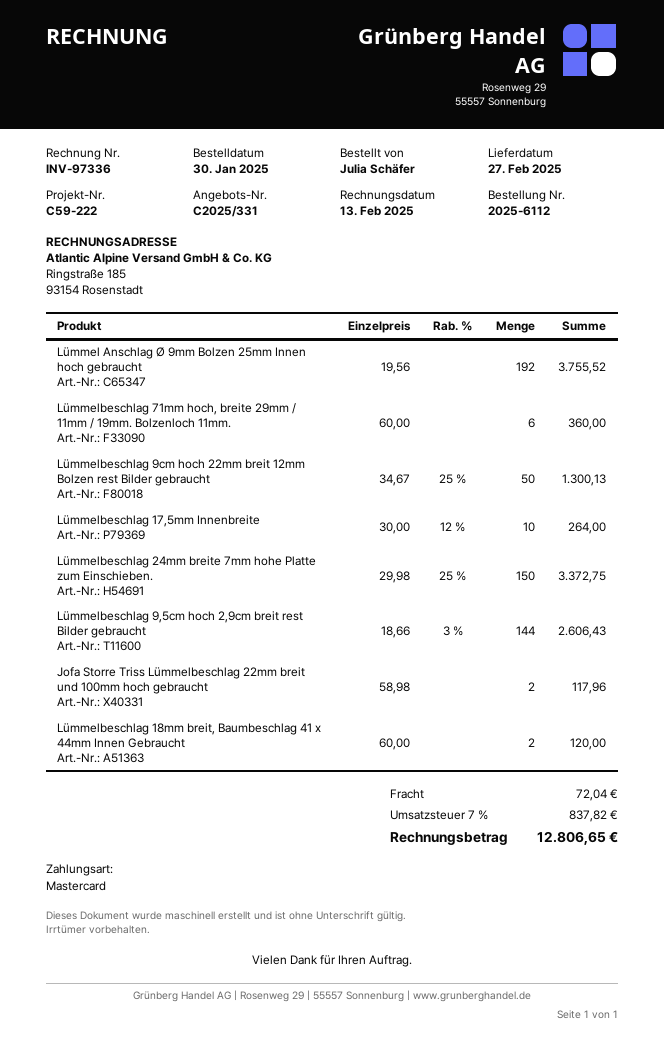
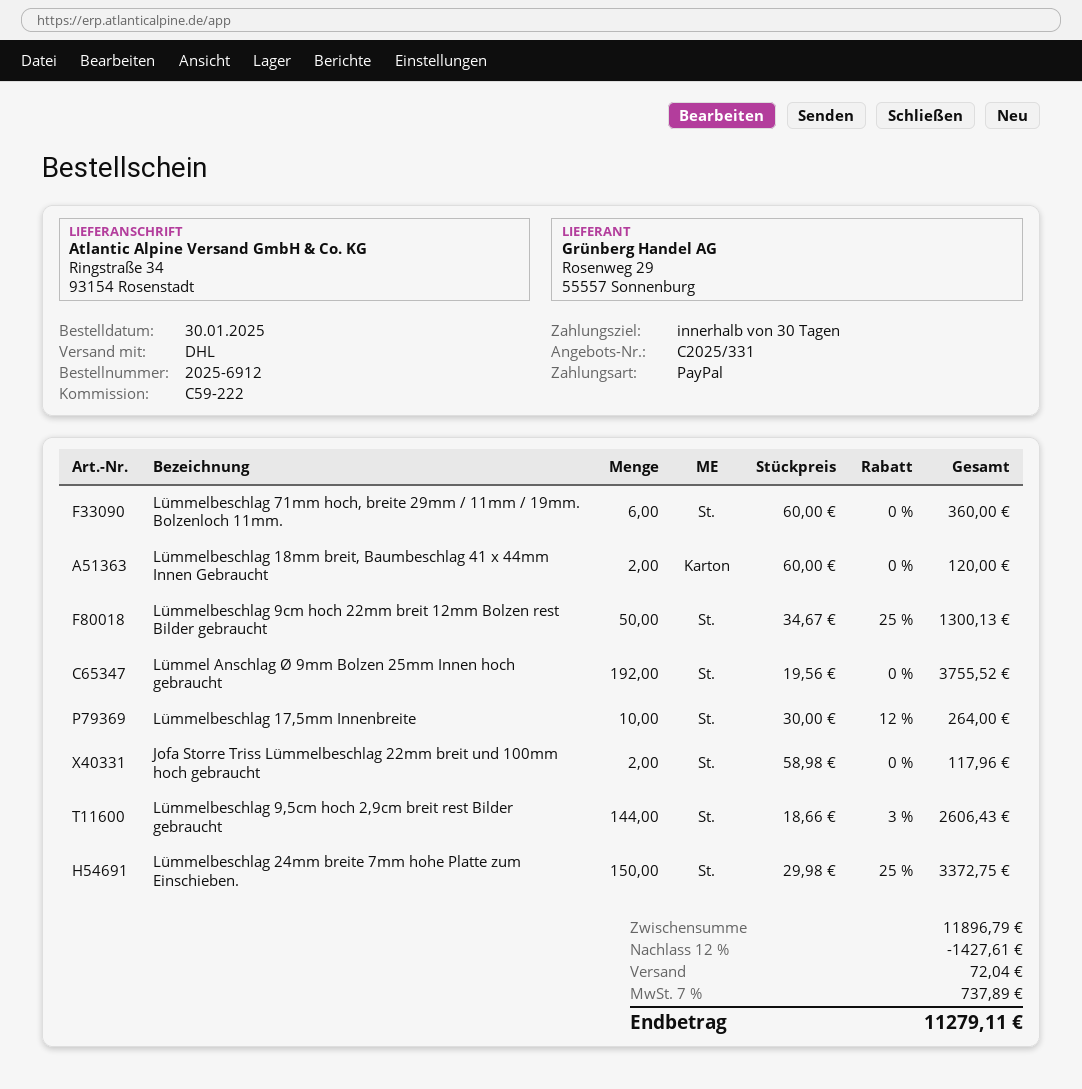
order number: 2025-6112 -> 2025-6912
payment method: Mastercard -> PayPal
discount: none -> 12% = 1427.61
tax: 7% = 837.82 -> 7% = 737.89
total: 12806.65 -> 11279.11

